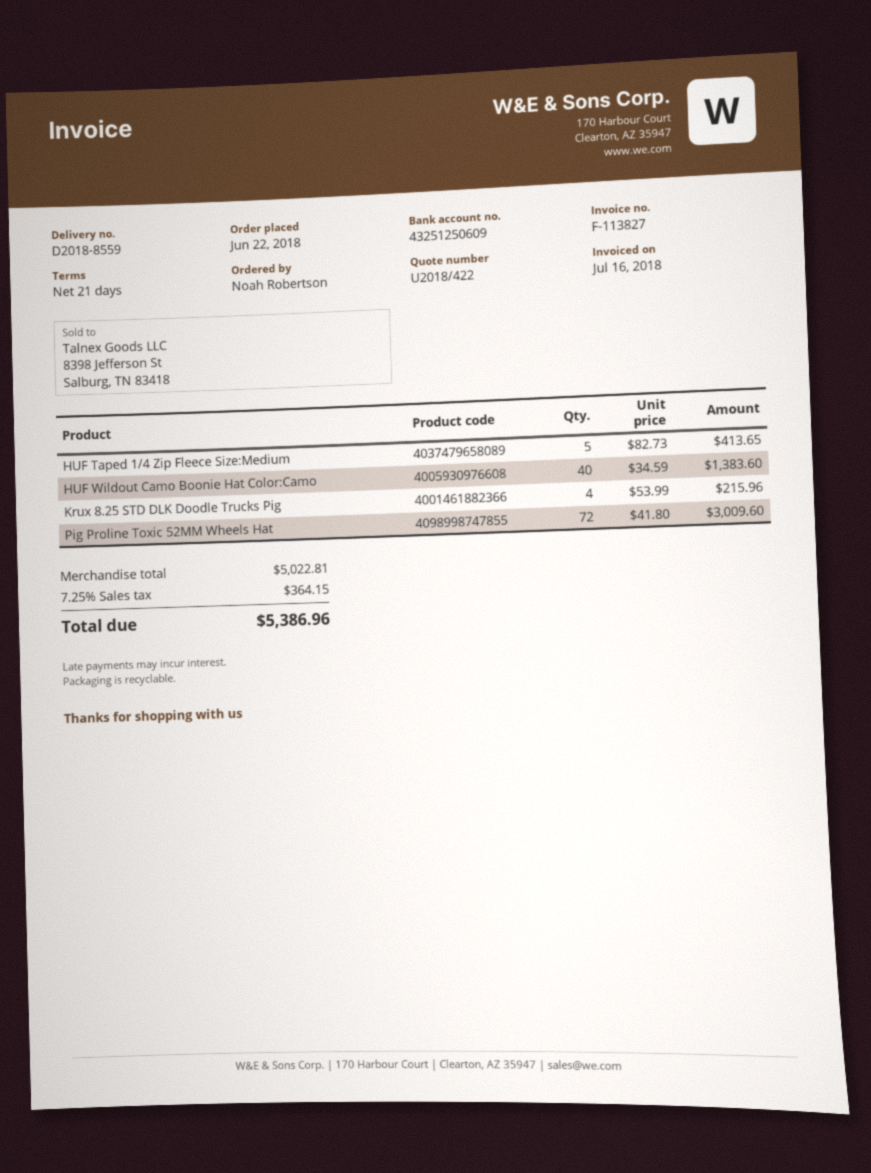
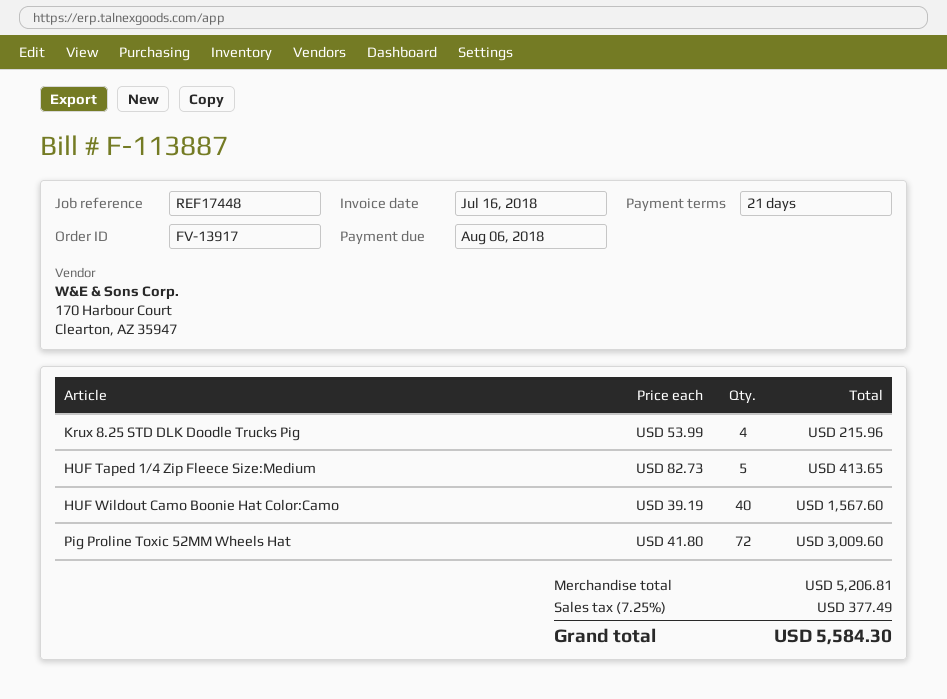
invoice number: F-113827 -> F-113887
HUF Wildout Camo Boonie Hat Color:Camo: 40 x 34.59 = 1383.60 -> 40 x 39.19 = 1567.60
subtotal: 5022.81 -> 5206.81
tax: 7.25% = 364.15 -> 7.25% = 377.49
total: 5386.96 -> 5584.30

